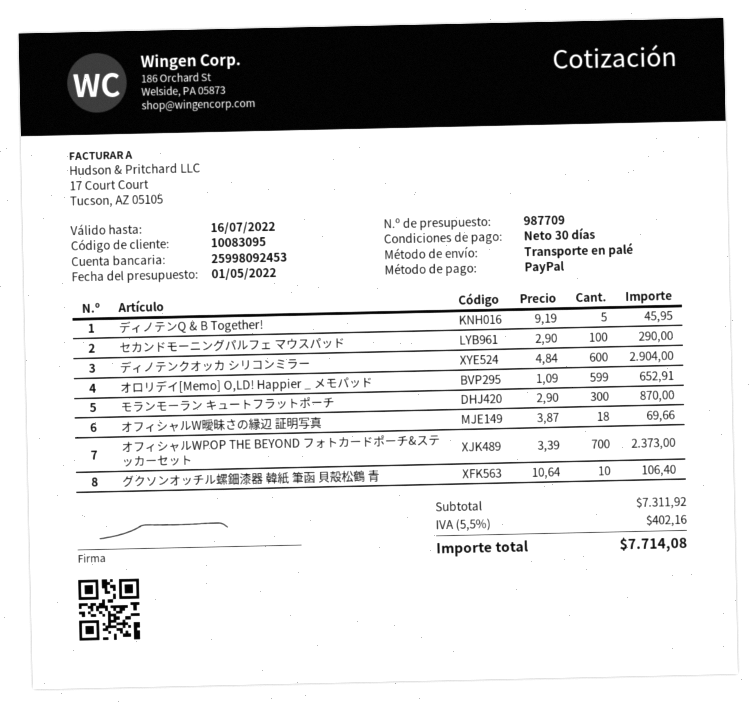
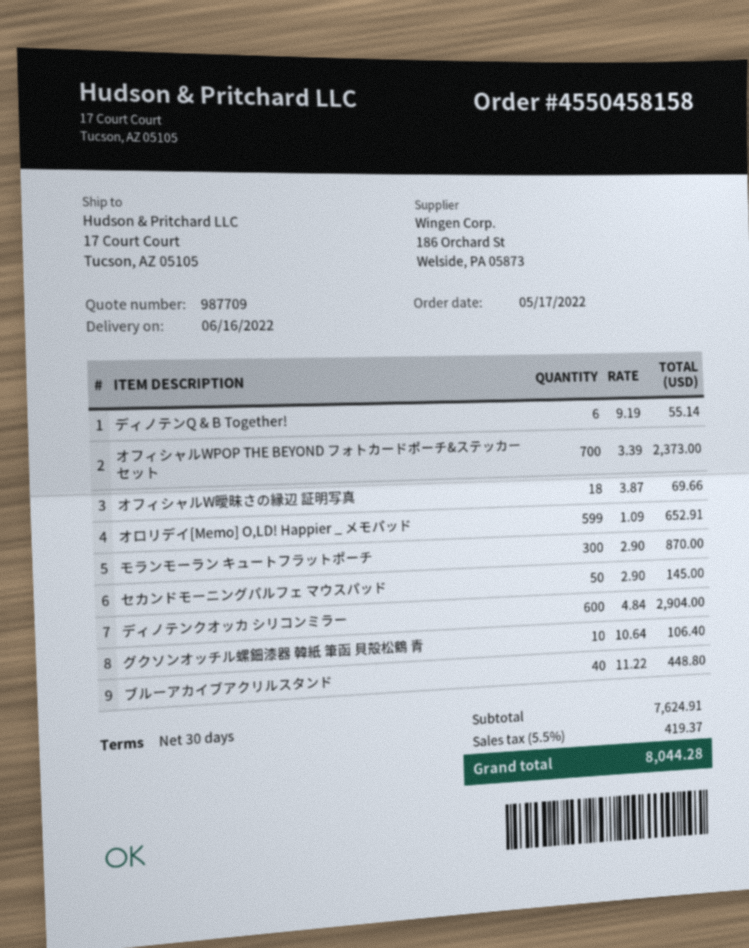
ディノテンQ & B Together!: 5 x 9.19 = 45.95 -> 6 x 9.19 = 55.14
セカンドモーニングパルフェ マウスパッド: 100 x 2.90 = 290.00 -> 50 x 2.90 = 145.00
ブルーアカイブアクリルスタンド: none -> 40 x 11.22 = 448.80
subtotal: 7311.92 -> 7624.91
tax: 5.5% = 402.16 -> 5.5% = 419.37
total: 7714.08 -> 8044.28

